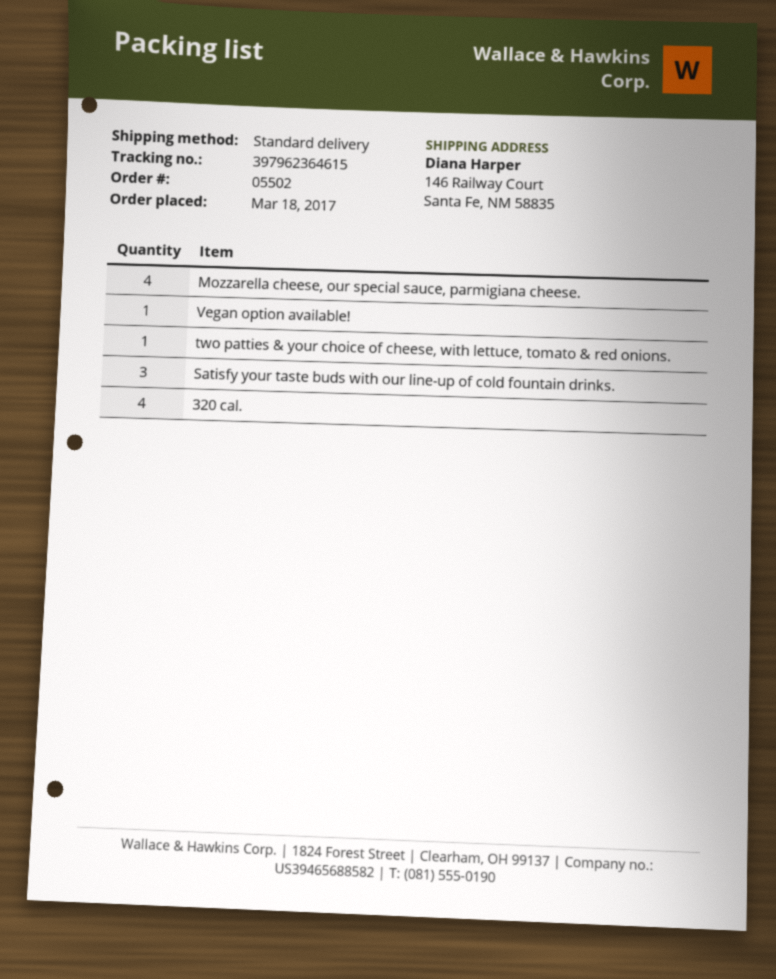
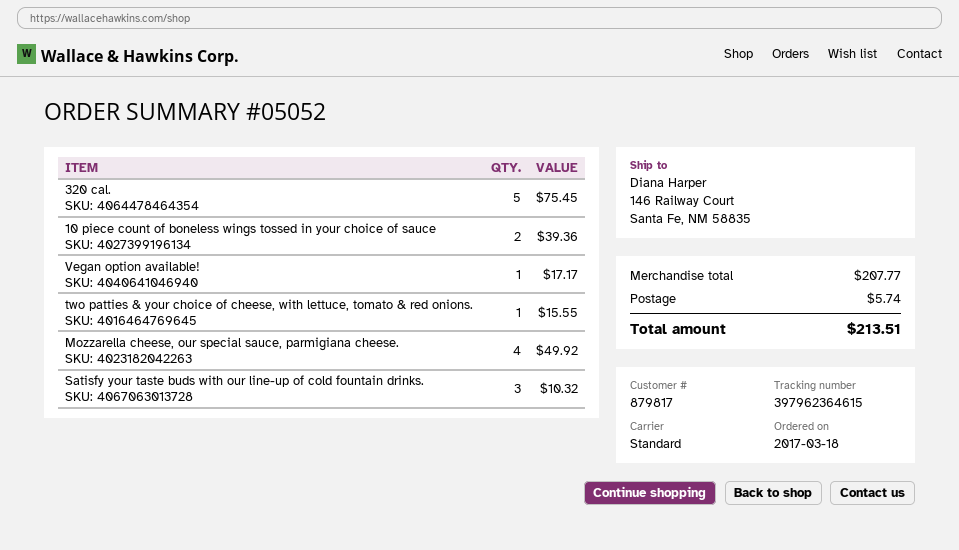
order number: 05502 -> 05052
320 cal.: 4 -> 5
10 piece count of boneless wings tossed in your choice of sauce: none -> 2

